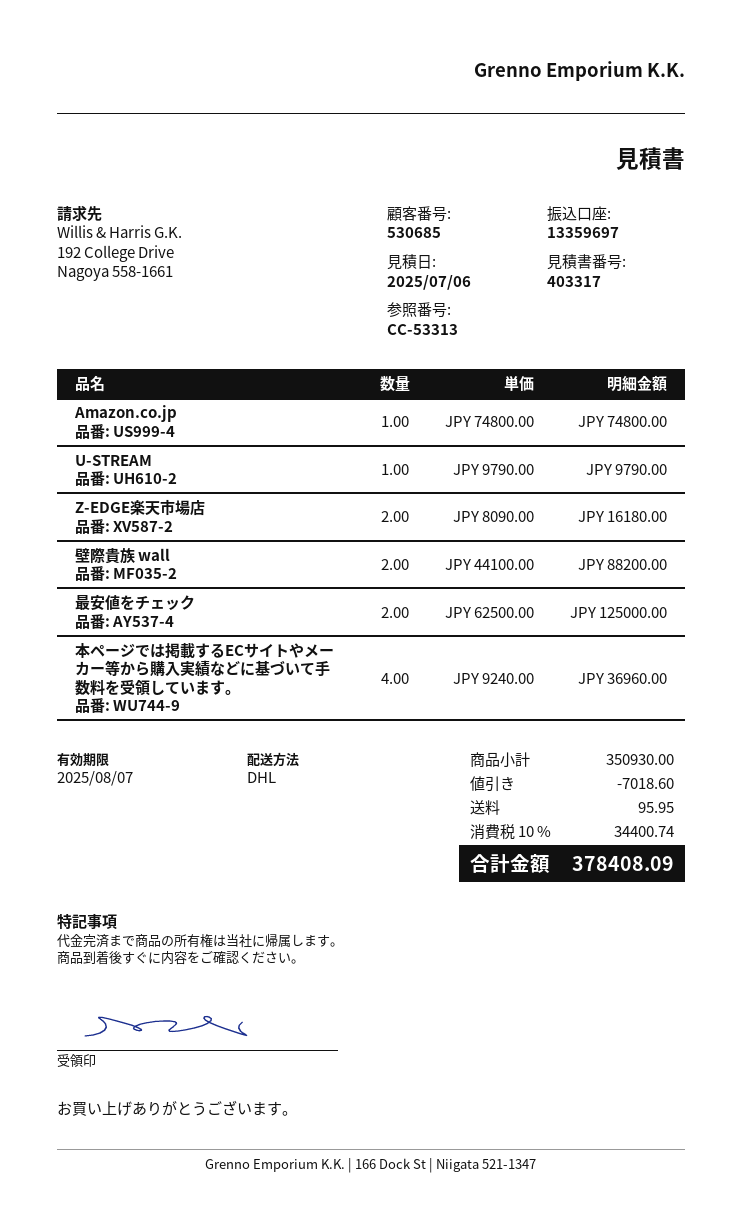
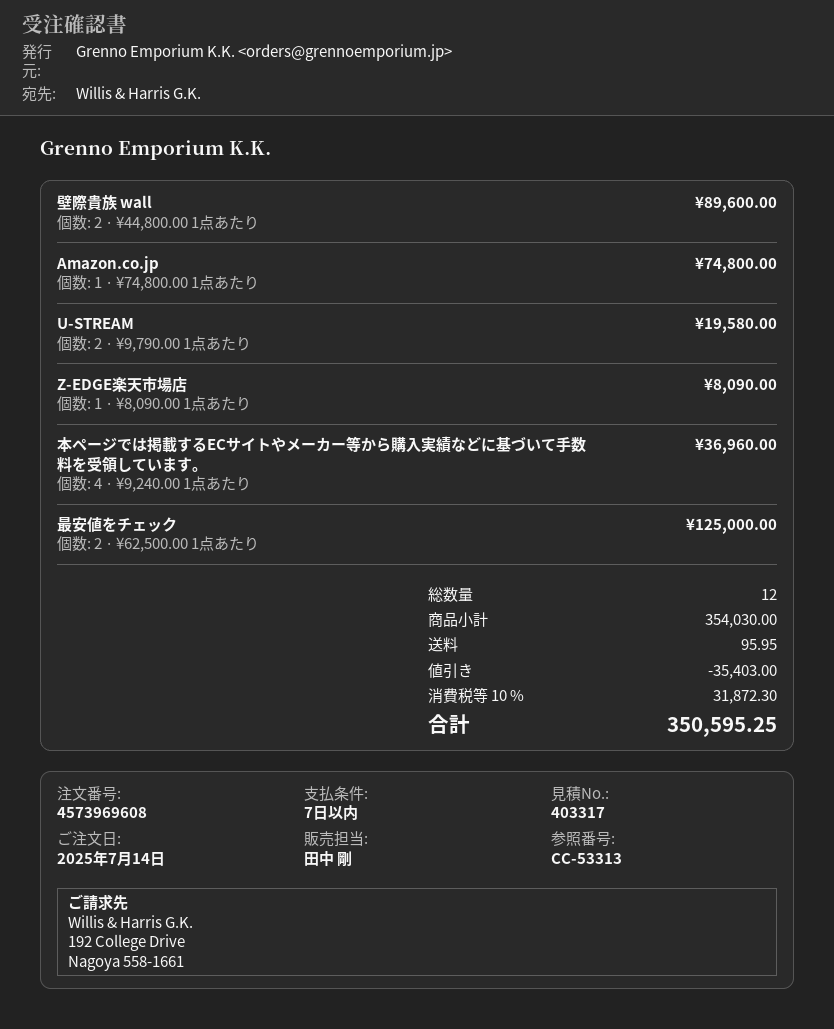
U-STREAM: 1 x 9790.00 = 9790.00 -> 2 x 9790.00 = 19580.00
Z-EDGE楽天市場店: 2 x 8090.00 = 16180.00 -> 1 x 8090.00 = 8090.00
壁際貴族 wall: 2 x 44100.00 = 88200.00 -> 2 x 44800.00 = 89600.00
subtotal: 350930.00 -> 354030.00
discount: 7018.60 -> 35403.00
tax: 10% = 34400.74 -> 10% = 31872.30
total: 378408.09 -> 350595.25

